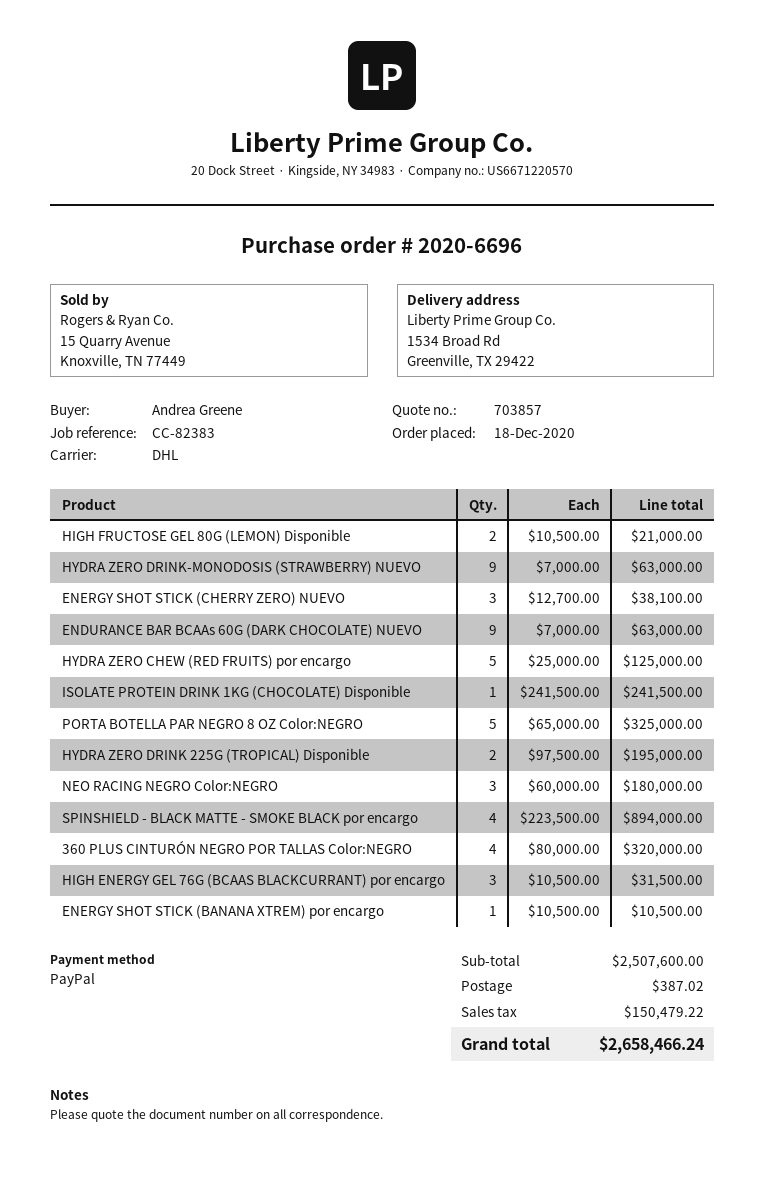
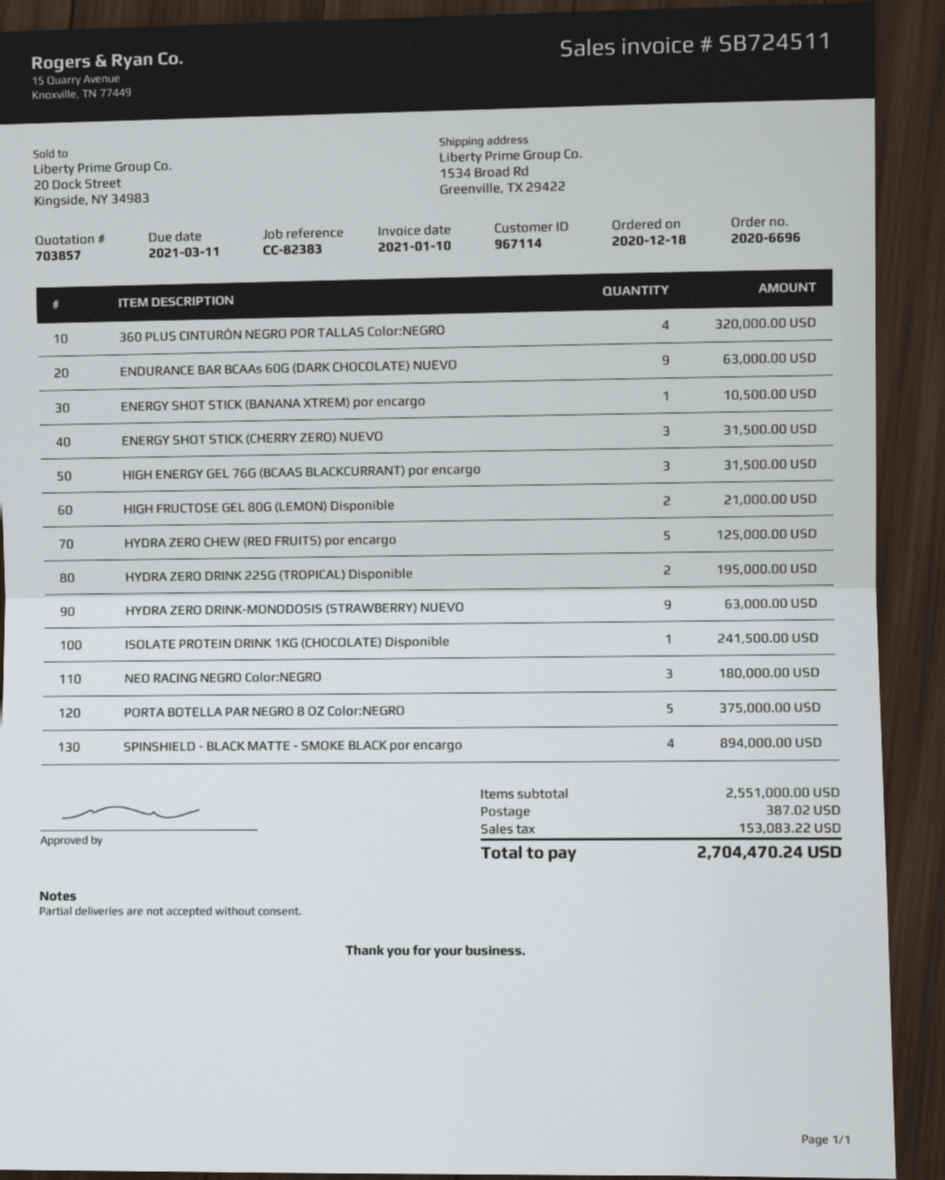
ENERGY SHOT STICK (CHERRY ZERO) NUEVO: 3 for 38100.00 -> 3 for 31500.00
PORTA BOTELLA PAR NEGRO 8 OZ Color:NEGRO: 5 for 325000.00 -> 5 for 375000.00
subtotal: 2507600.00 -> 2551000.00
tax: 150479.22 -> 153083.22
total: 2658466.24 -> 2704470.24

